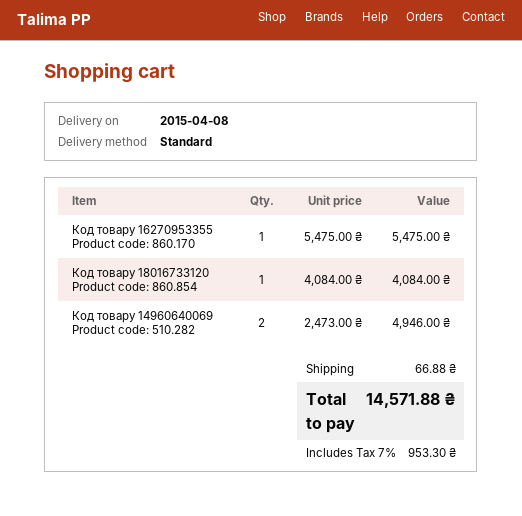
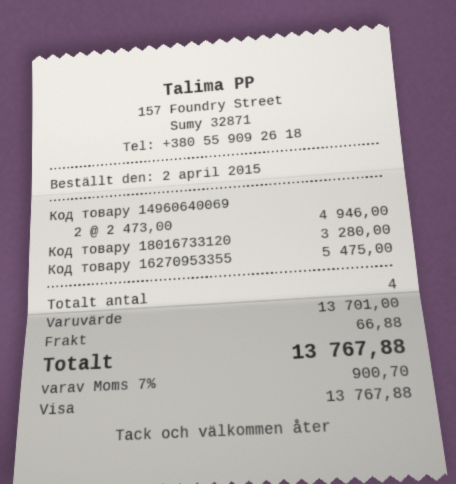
Код товару 18016733120: 1 x 4084.00 = 4084.00 -> 1 x 3280.00 = 3280.00
tax: 7% = 953.30 -> 7% = 900.70
total: 14571.88 -> 13767.88

